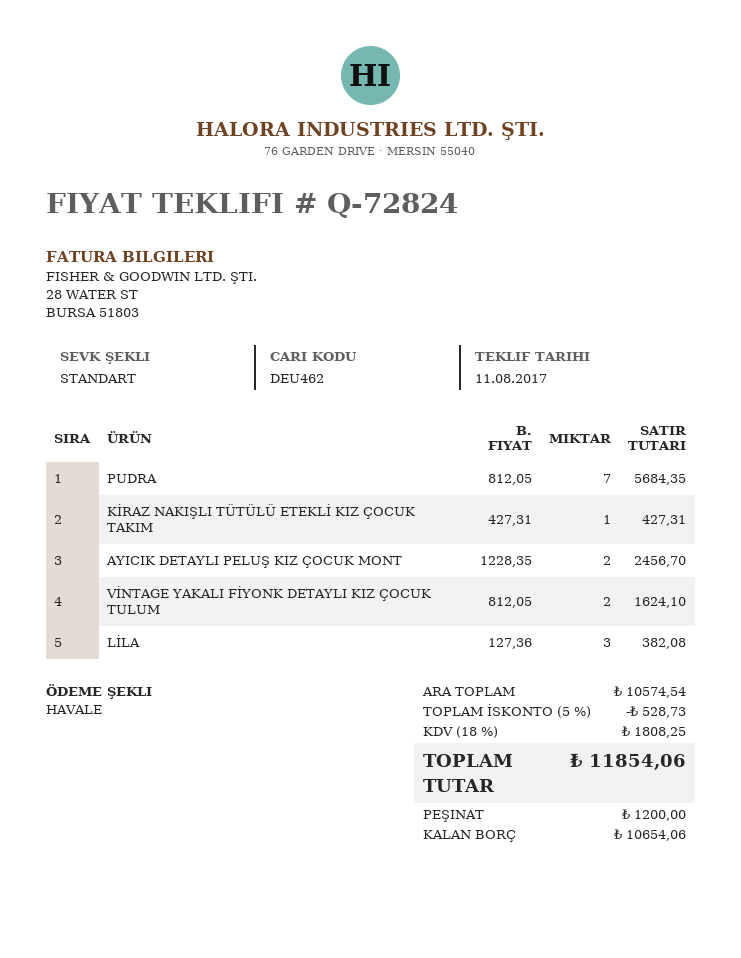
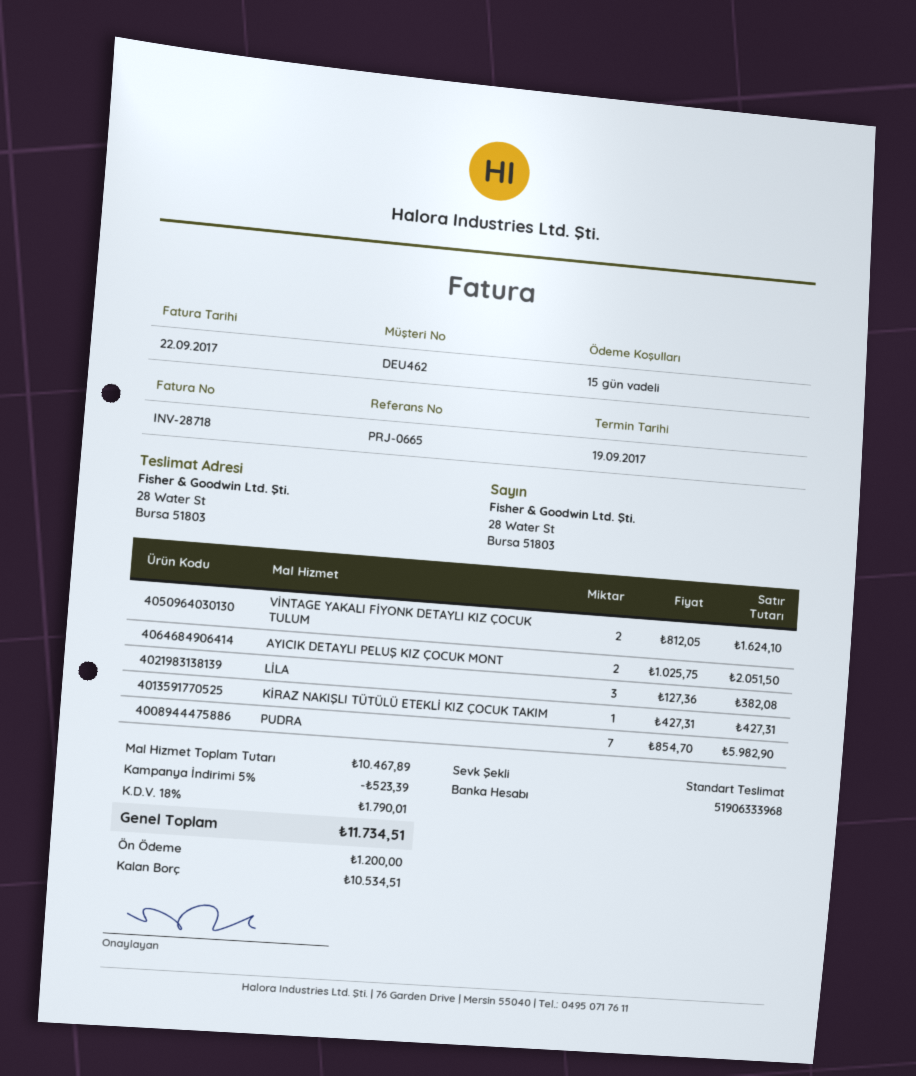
PUDRA: 7 x 812.05 = 5684.35 -> 7 x 854.70 = 5982.90
AYICIK DETAYLI PELUŞ KIZ ÇOCUK MONT: 2 x 1228.35 = 2456.70 -> 2 x 1025.75 = 2051.50
subtotal: 10574.54 -> 10467.89
discount: 5% = 528.73 -> 5% = 523.39
tax: 18% = 1808.25 -> 18% = 1790.01
total: 11854.06 -> 11734.51
balance: 10654.06 -> 10534.51

